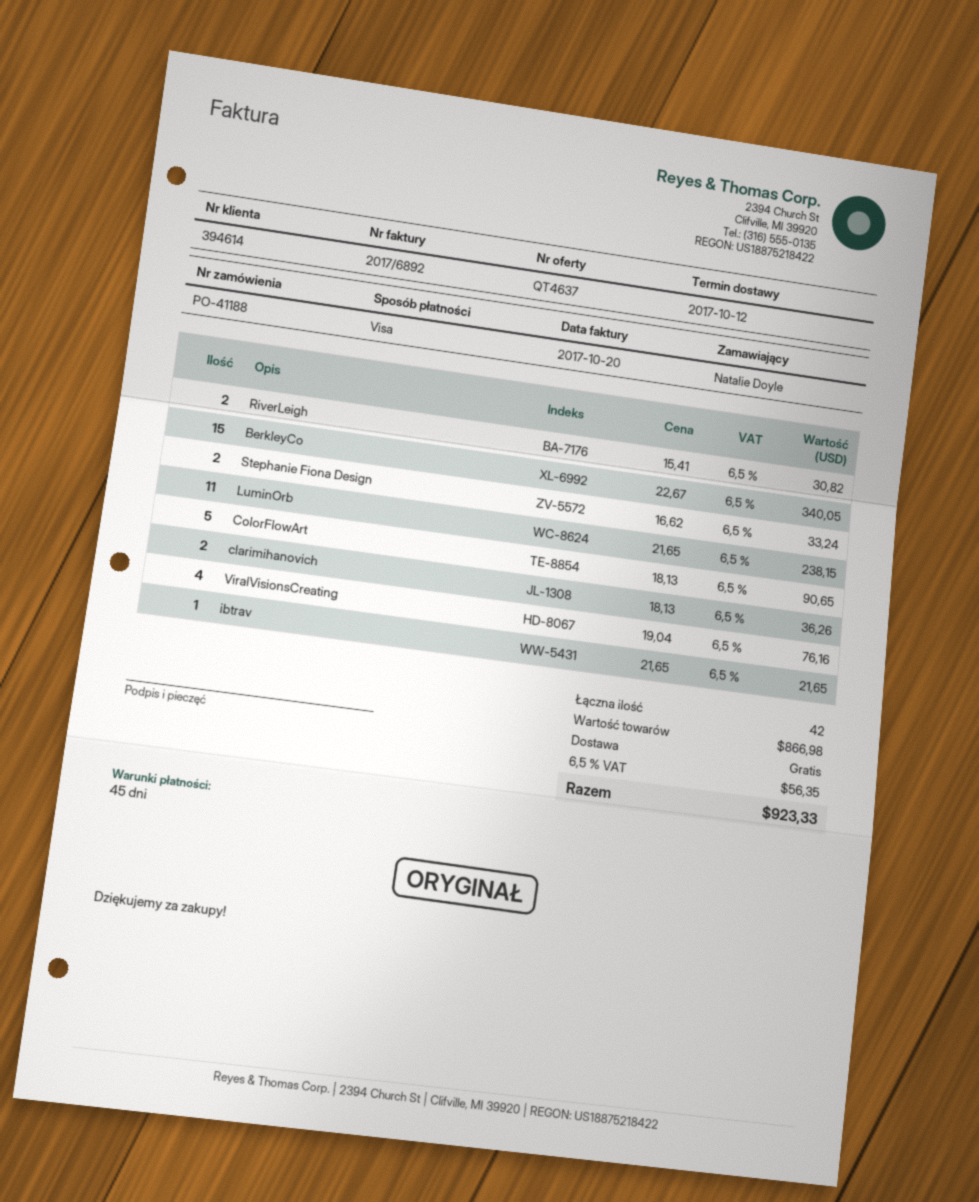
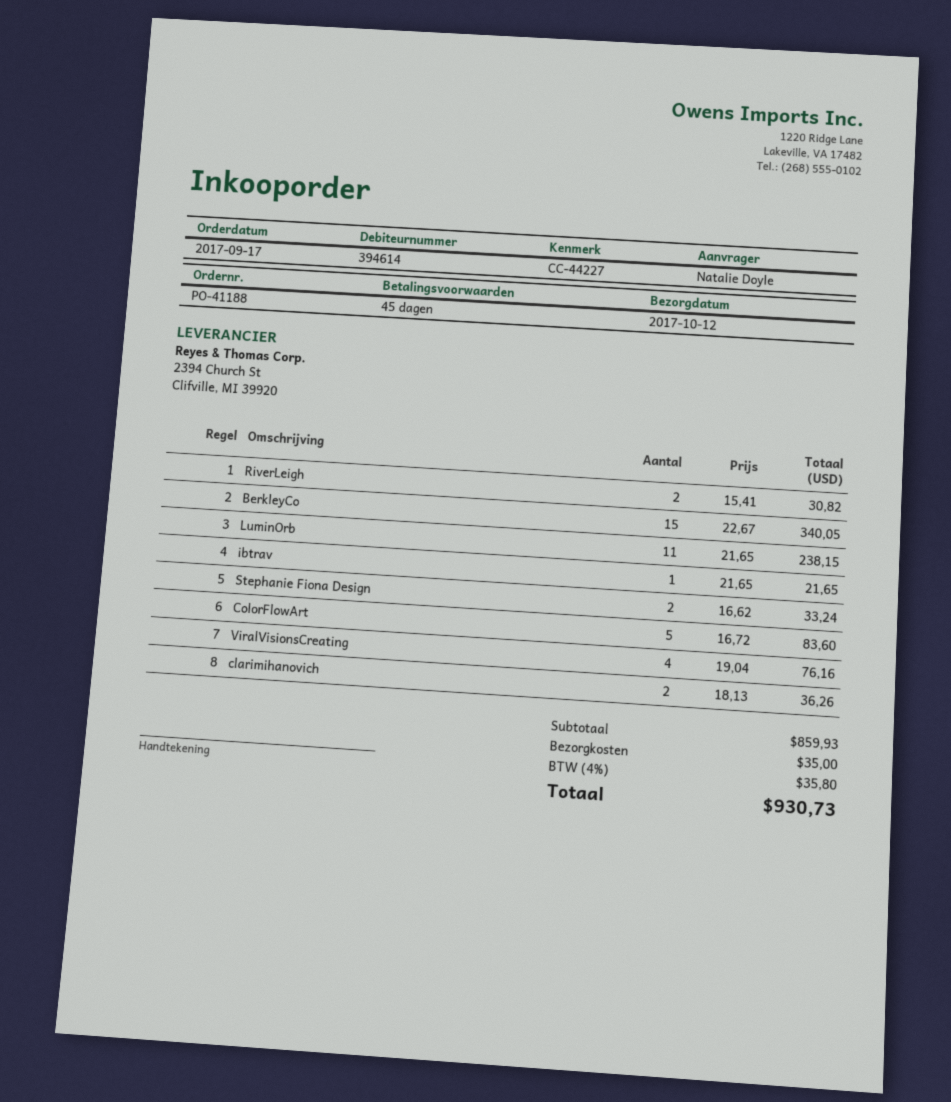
ColorFlowArt: 5 x 18.13 = 90.65 -> 5 x 16.72 = 83.60
subtotal: 866.98 -> 859.93
shipping: 0.00 -> 35.00
tax: 6.5% = 56.35 -> 4% = 35.80
total: 923.33 -> 930.73

